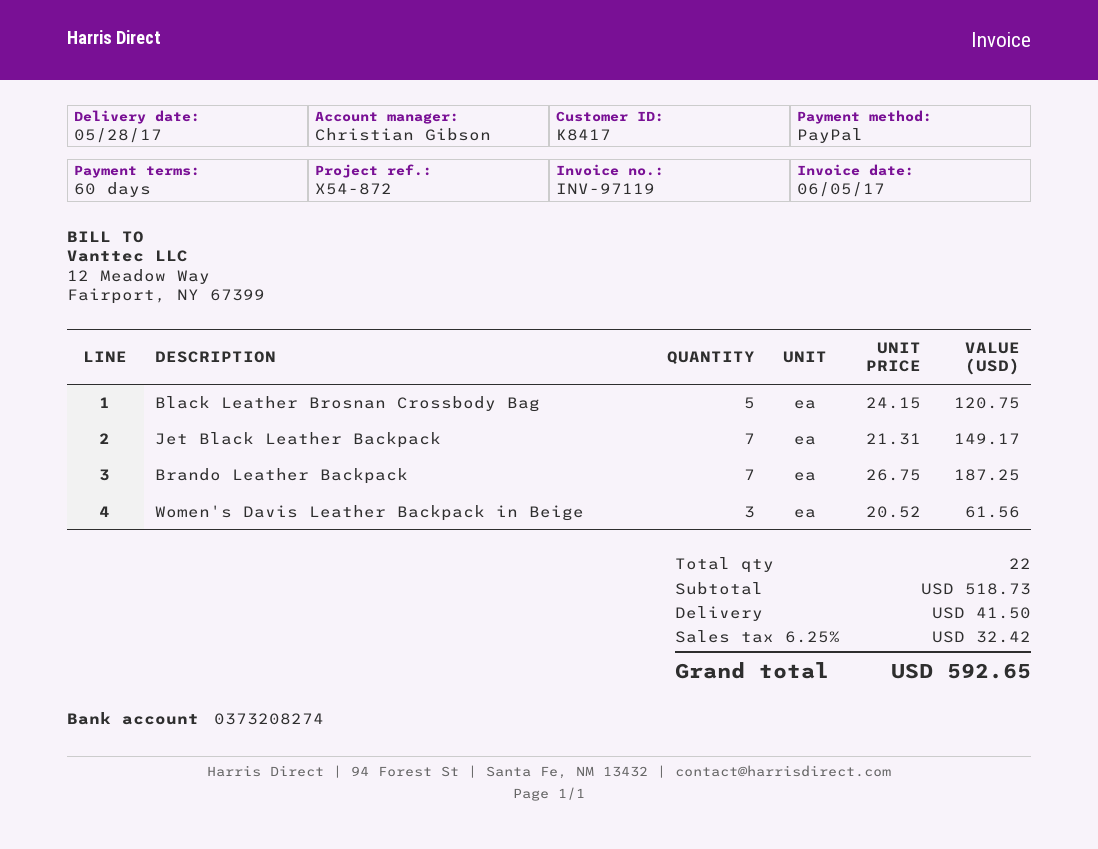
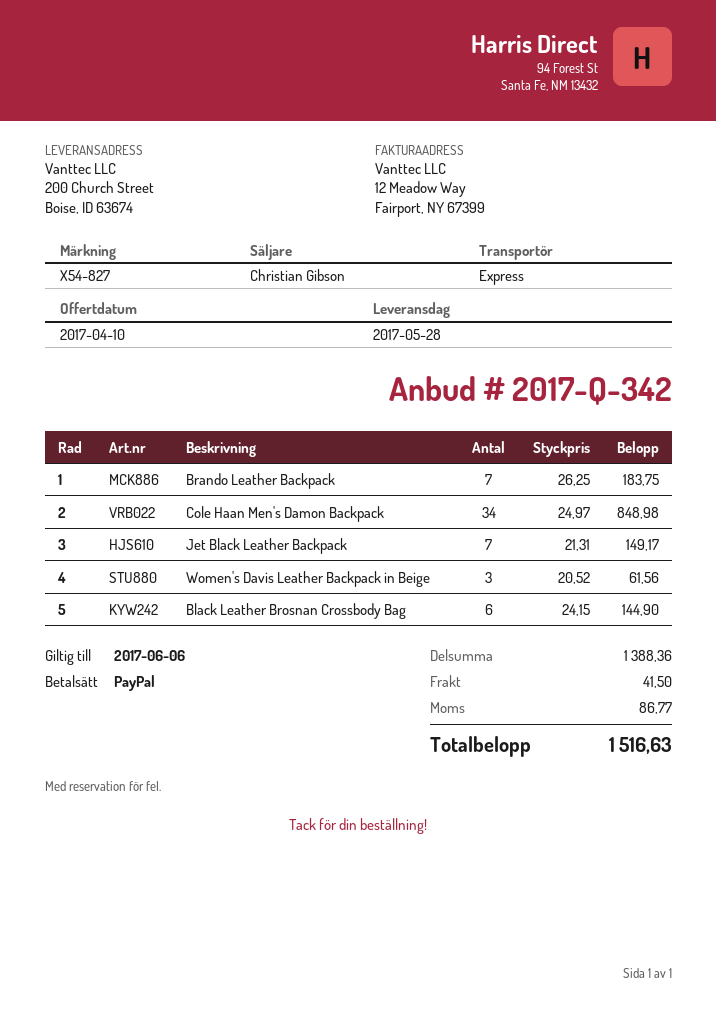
reference: X54-872 -> X54-827
Black Leather Brosnan Crossbody Bag: 5 x 24.15 = 120.75 -> 6 x 24.15 = 144.90
Brando Leather Backpack: 7 x 26.75 = 187.25 -> 7 x 26.25 = 183.75
Cole Haan Men's Damon Backpack: none -> 34 x 24.97 = 848.98
subtotal: 518.73 -> 1388.36
tax: 32.42 -> 86.77
total: 592.65 -> 1516.63

